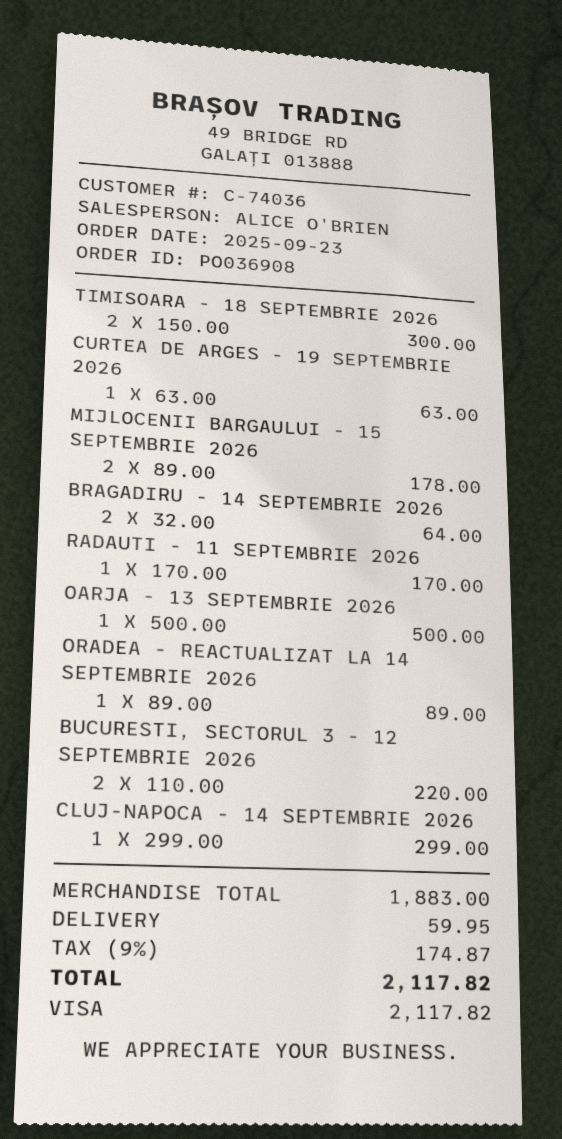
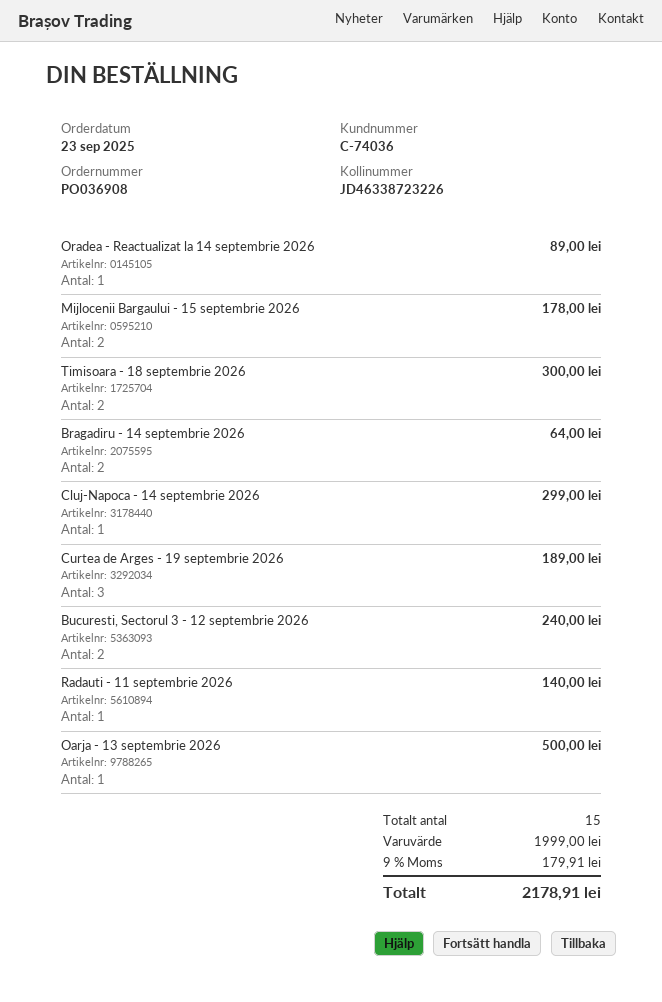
CURTEA DE ARGES - 19 SEPTEMBRIE 2026: 1 for 63.00 -> 3 for 189.00
RADAUTI - 11 SEPTEMBRIE 2026: 1 for 170.00 -> 1 for 140.00
BUCURESTI, SECTORUL 3 - 12 SEPTEMBRIE 2026: 2 for 220.00 -> 2 for 240.00
subtotal: 1883.00 -> 1999.00
shipping: 59.95 -> none
tax: 9% = 174.87 -> 9% = 179.91
total: 2117.82 -> 2178.91

